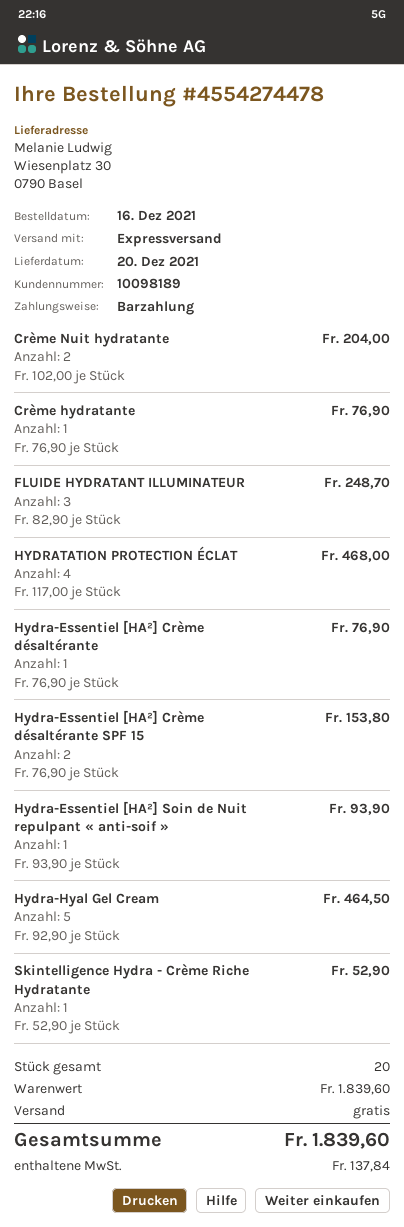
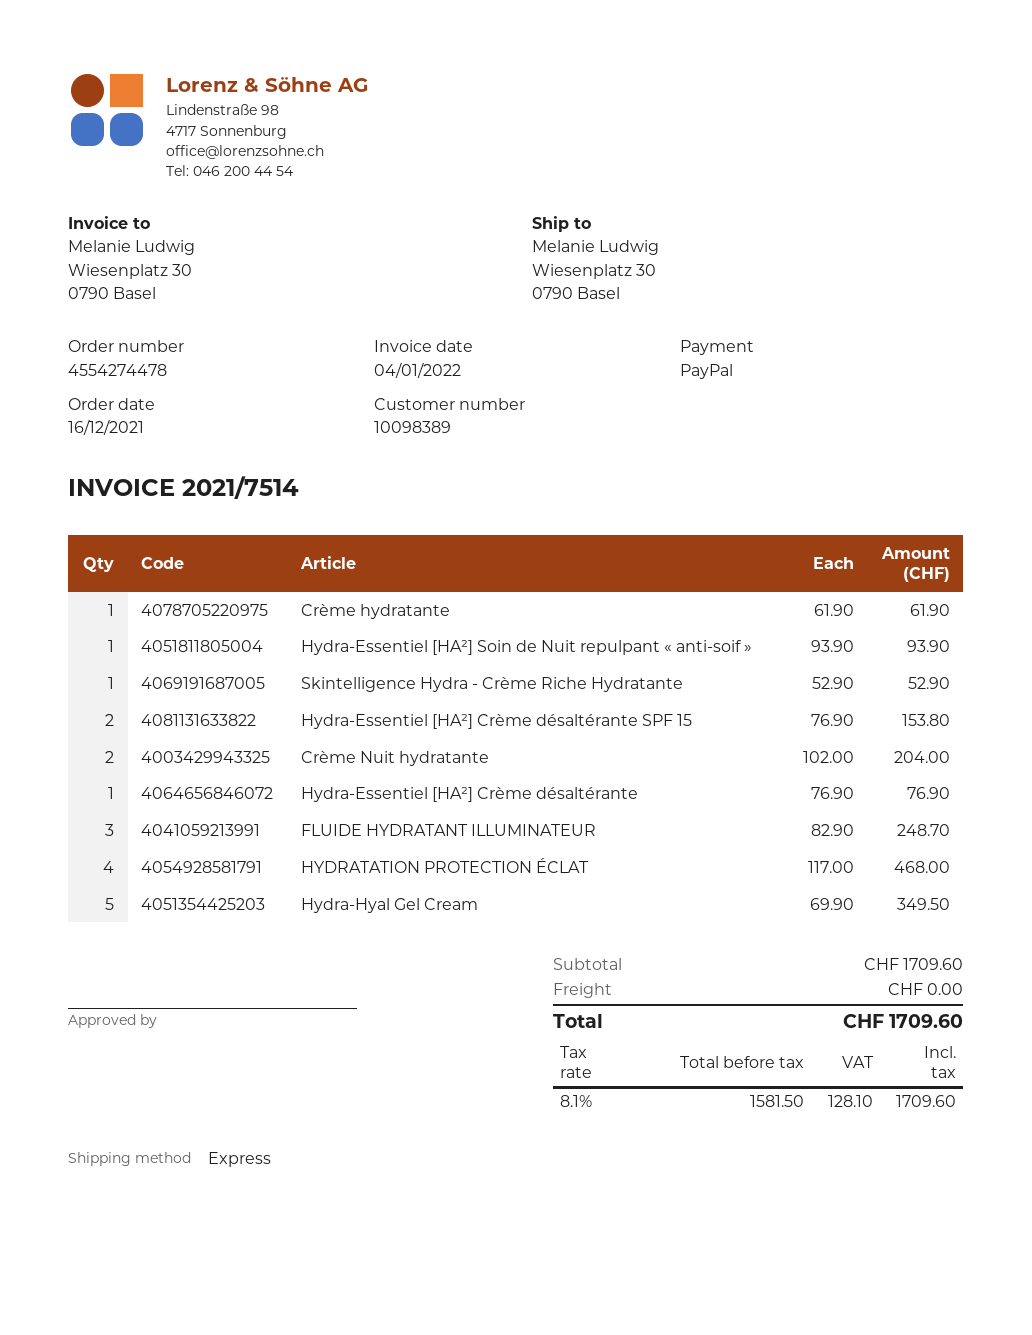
customer number: 10098189 -> 10098389
payment method: cash -> PayPal
Crème hydratante: 1 x 76.90 = 76.90 -> 1 x 61.90 = 61.90
Hydra-Hyal Gel Cream: 5 x 92.90 = 464.50 -> 5 x 69.90 = 349.50
subtotal: 1839.60 -> 1709.60
tax: 137.84 -> 128.10
total: 1839.60 -> 1709.60

